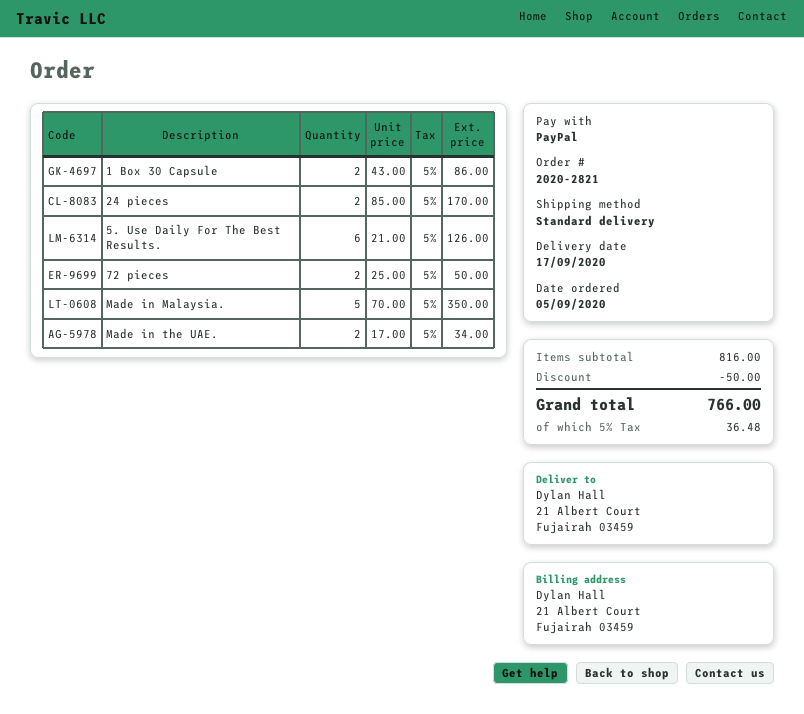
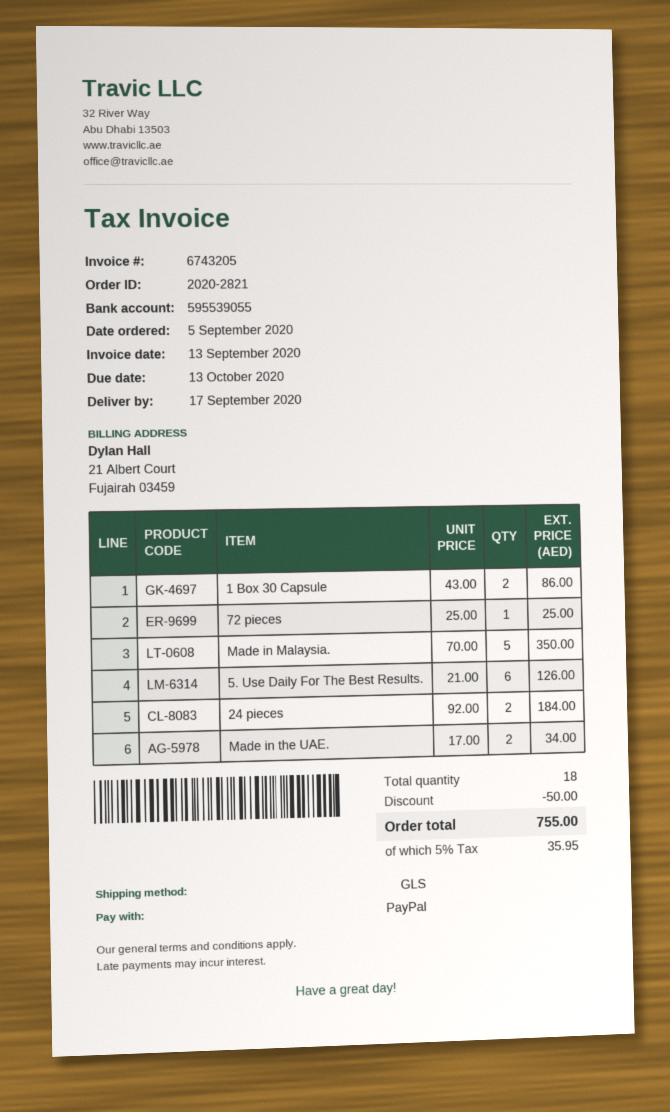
shipping method: standard -> GLS
24 pieces: 2 x 85.00 = 170.00 -> 2 x 92.00 = 184.00
72 pieces: 2 x 25.00 = 50.00 -> 1 x 25.00 = 25.00
tax: 5% = 36.48 -> 5% = 35.95
total: 766.00 -> 755.00

